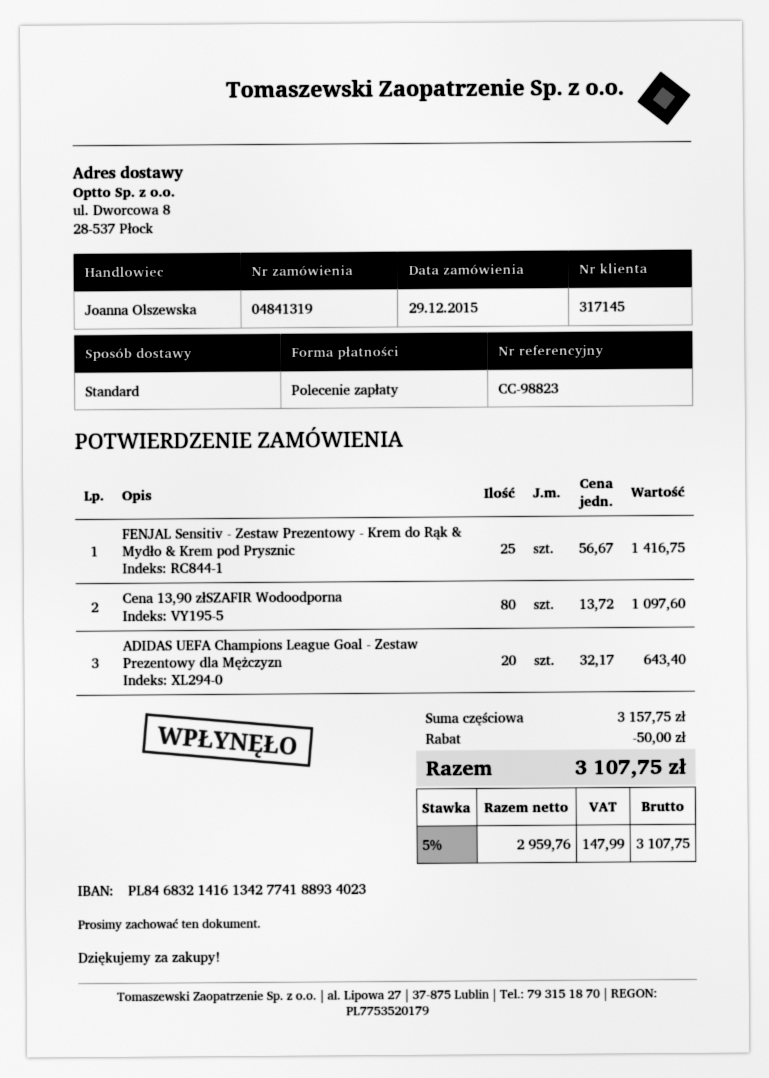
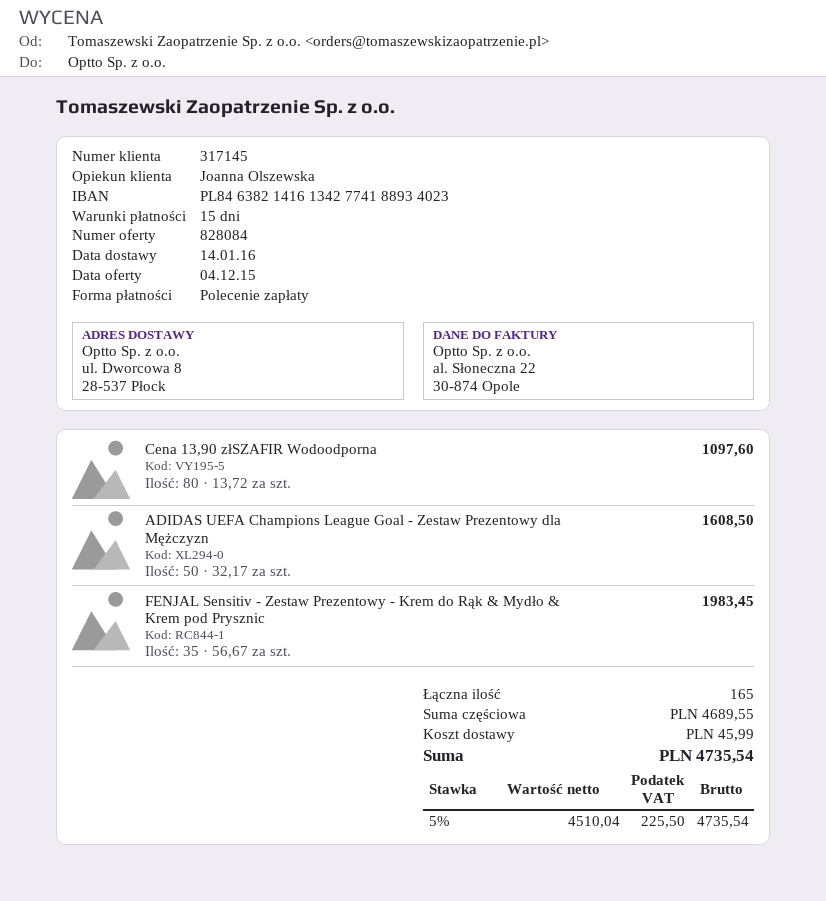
bank account: PL84683214161342774188934023 -> PL84638214161342774188934023
FENJAL Sensitiv - Zestaw Prezentowy - Krem do Rąk & Mydło & Krem pod Prysznic: 25 x 56.67 = 1416.75 -> 35 x 56.67 = 1983.45
ADIDAS UEFA Champions League Goal - Zestaw Prezentowy dla Mężczyzn: 20 x 32.17 = 643.40 -> 50 x 32.17 = 1608.50
subtotal: 3157.75 -> 4689.55
discount: 50.00 -> none
shipping: none -> 45.99
net: 2959.76 -> 4510.04
tax: 5% = 147.99 -> 5% = 225.50
total: 3107.75 -> 4735.54

